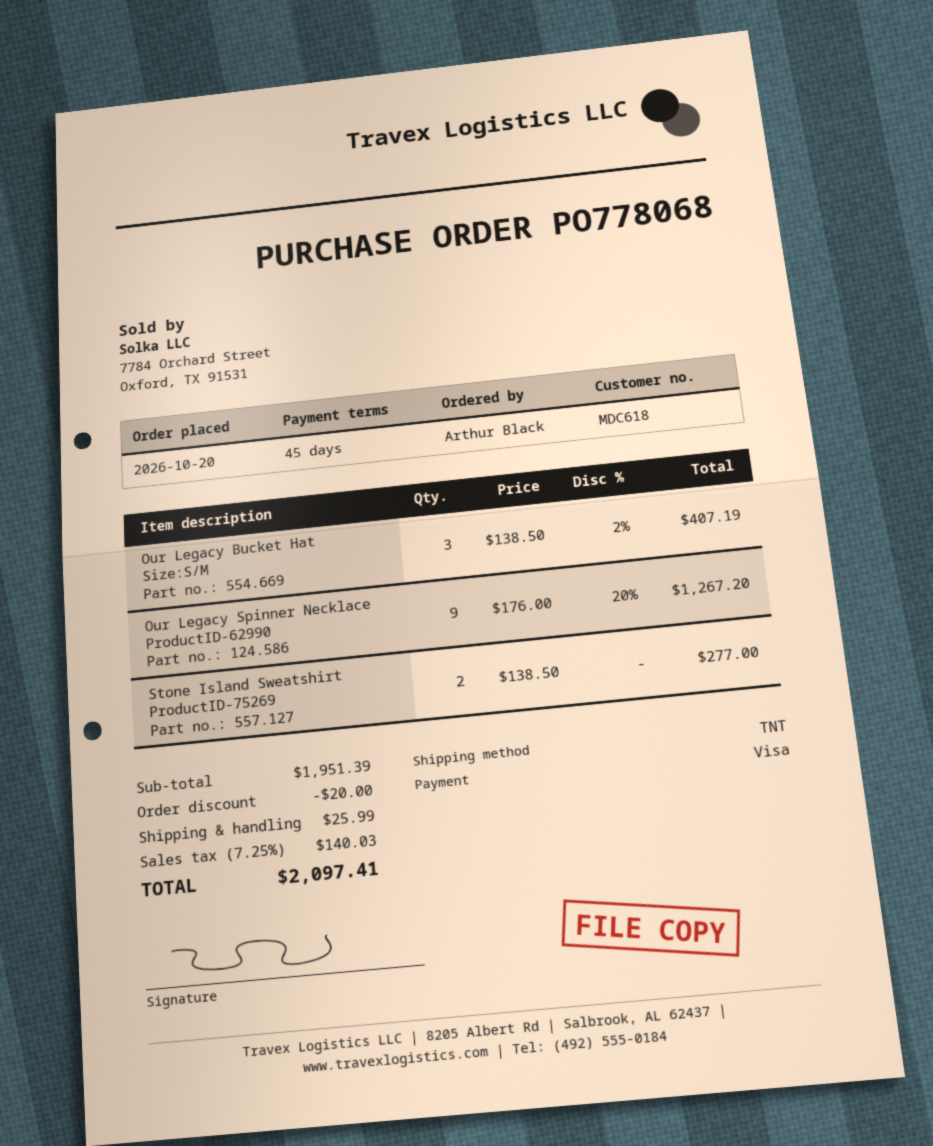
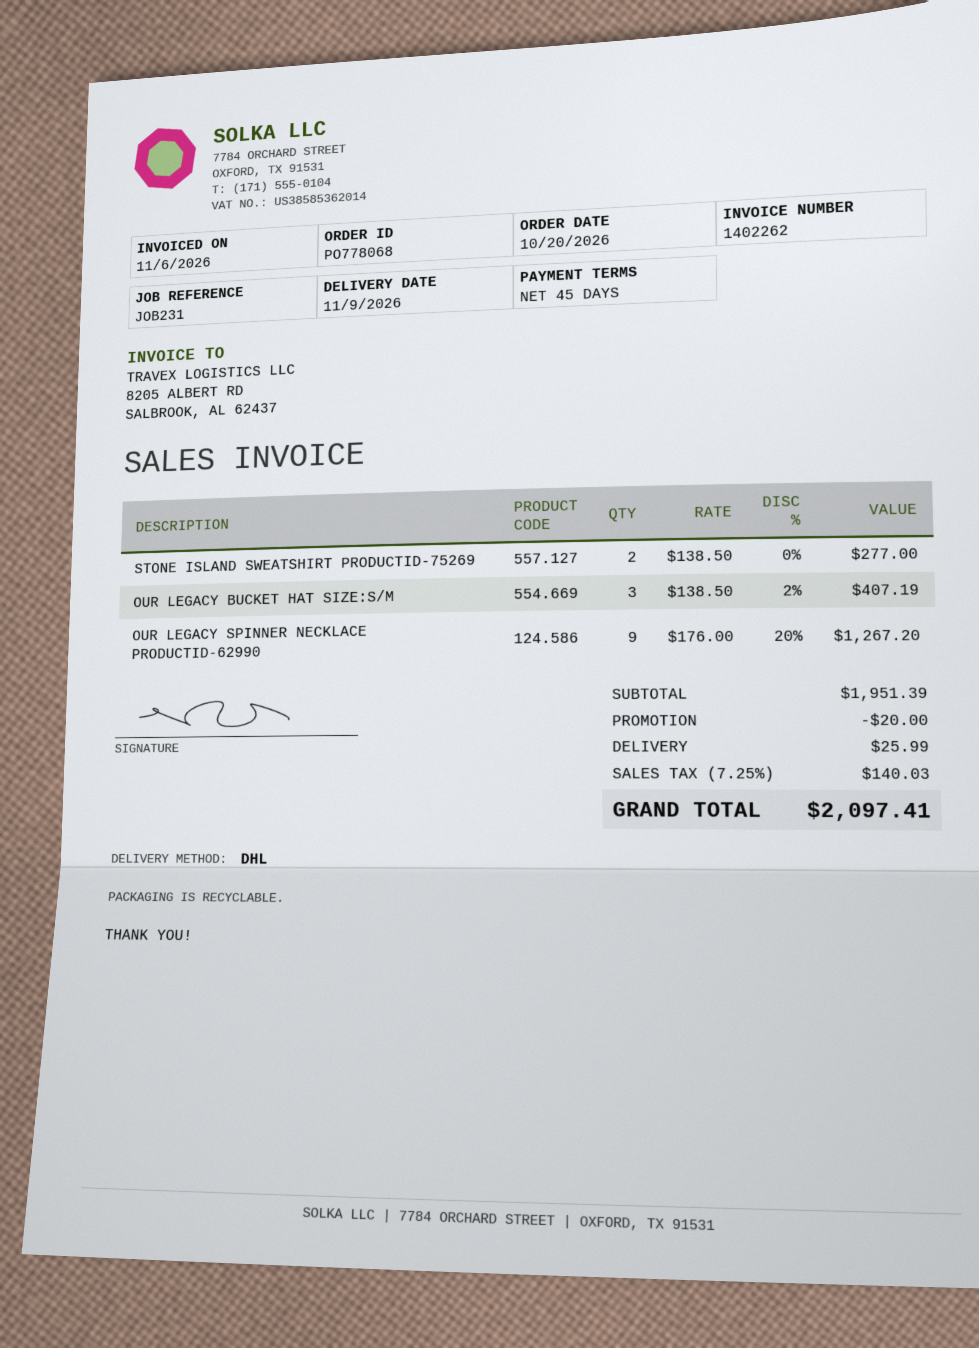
shipping method: TNT -> DHL

